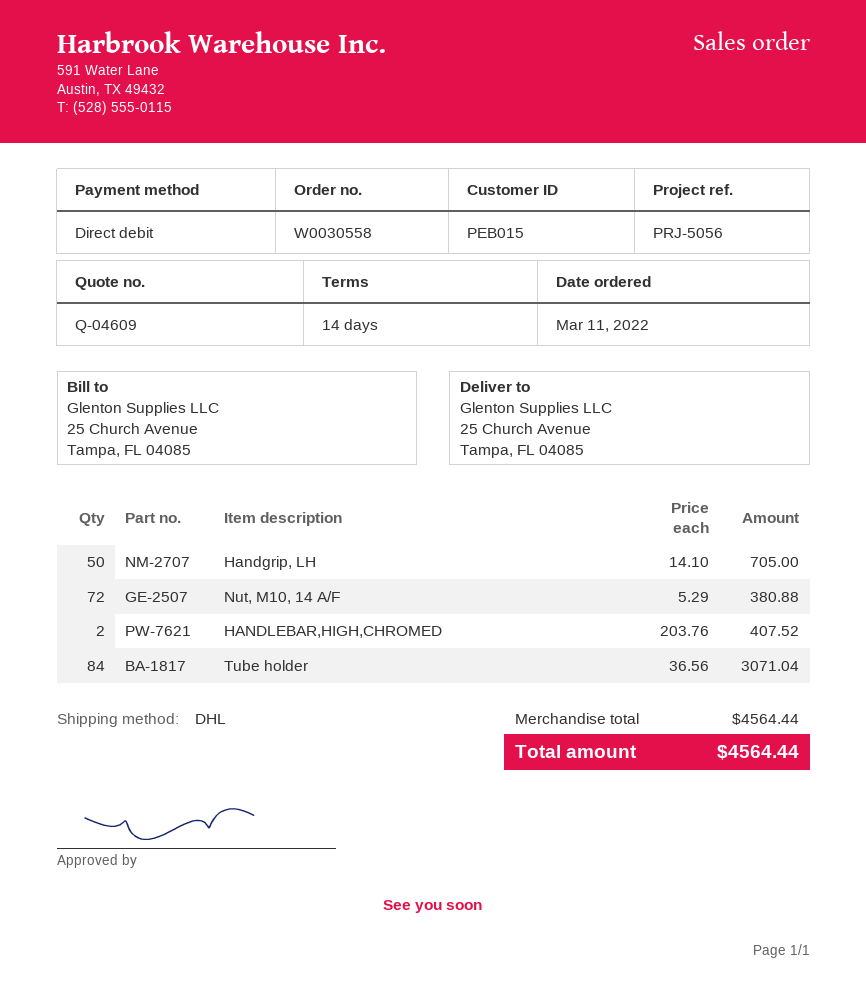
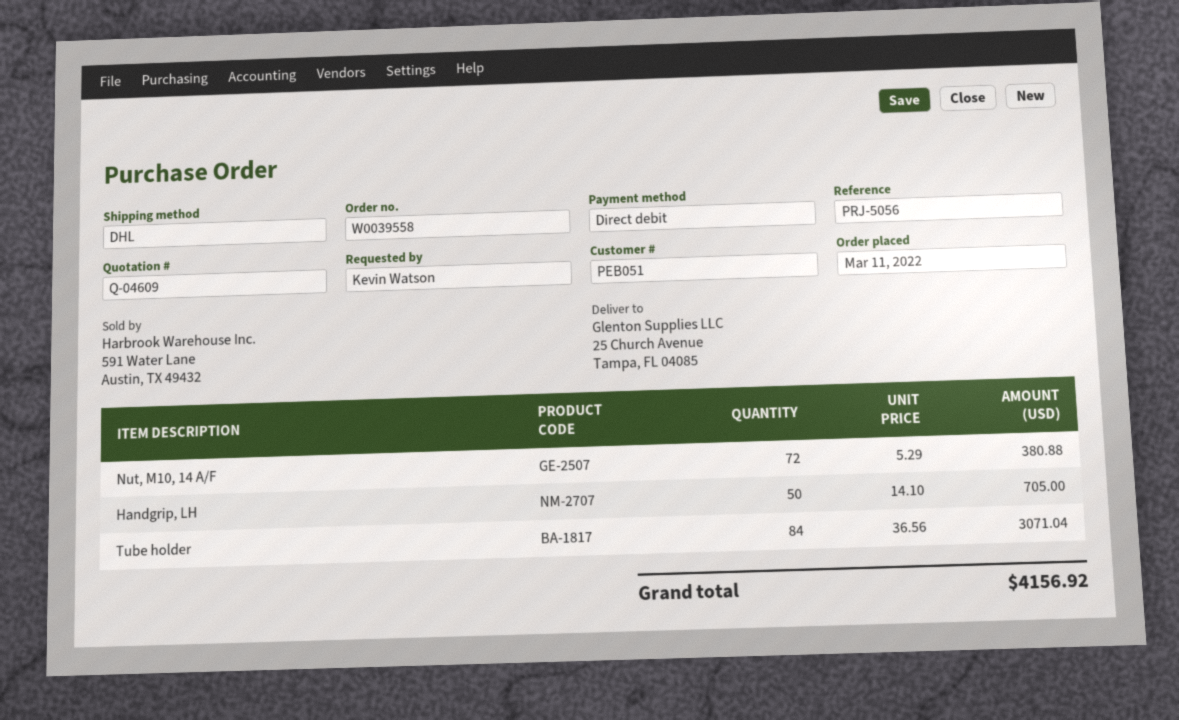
order number: W0030558 -> W0039558
customer number: PEB015 -> PEB051
HANDLEBAR,HIGH,CHROMED: 2 x 203.76 = 407.52 -> none
total: 4564.44 -> 4156.92

